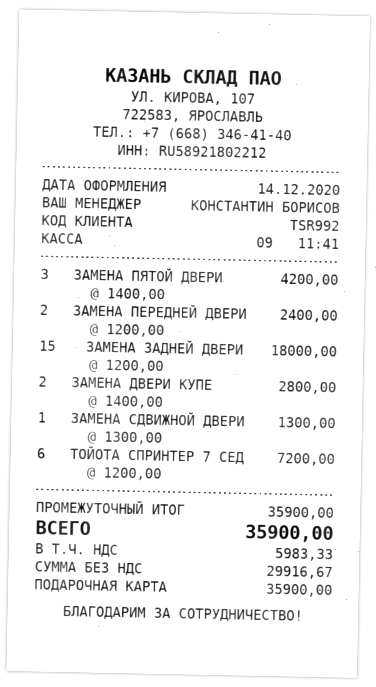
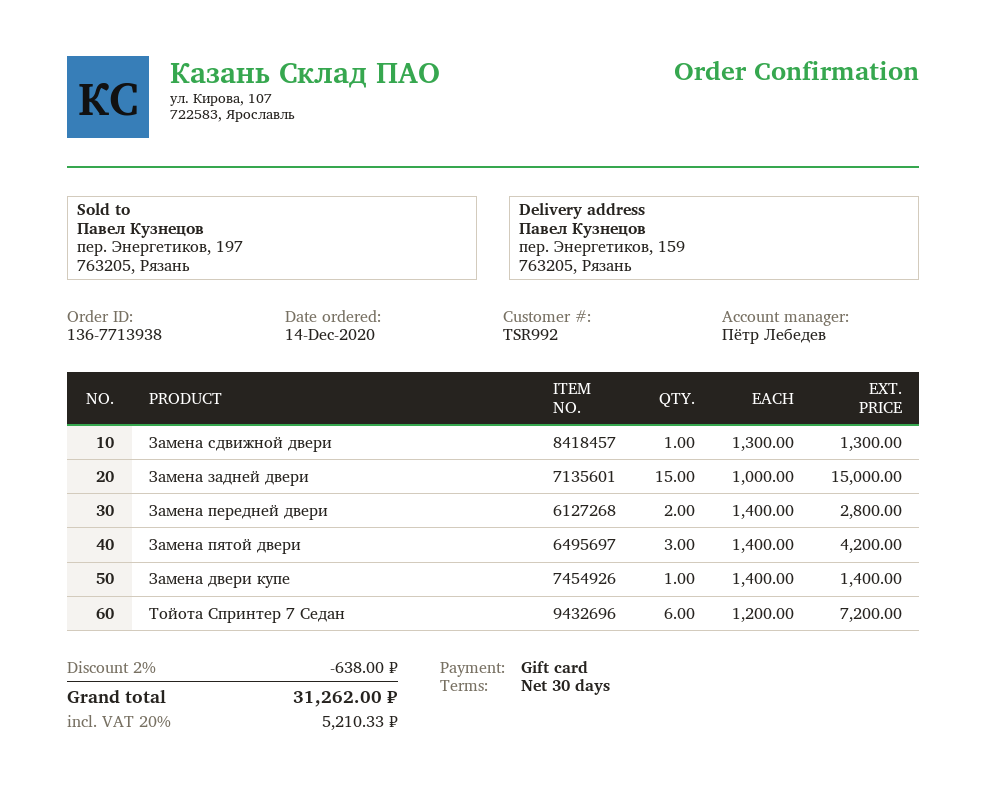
sales rep: КОНСТАНТИН БОРИСОВ -> Пётр Лебедев
ЗАМЕНА ПЕРЕДНЕЙ ДВЕРИ: 2 x 1200.00 = 2400.00 -> 2 x 1400.00 = 2800.00
ЗАМЕНА ЗАДНЕЙ ДВЕРИ: 15 x 1200.00 = 18000.00 -> 15 x 1000.00 = 15000.00
ЗАМЕНА ДВЕРИ КУПЕ: 2 x 1400.00 = 2800.00 -> 1 x 1400.00 = 1400.00
discount: none -> 2% = 638.00
tax: 5983.33 -> 5210.33
total: 35900.00 -> 31262.00

